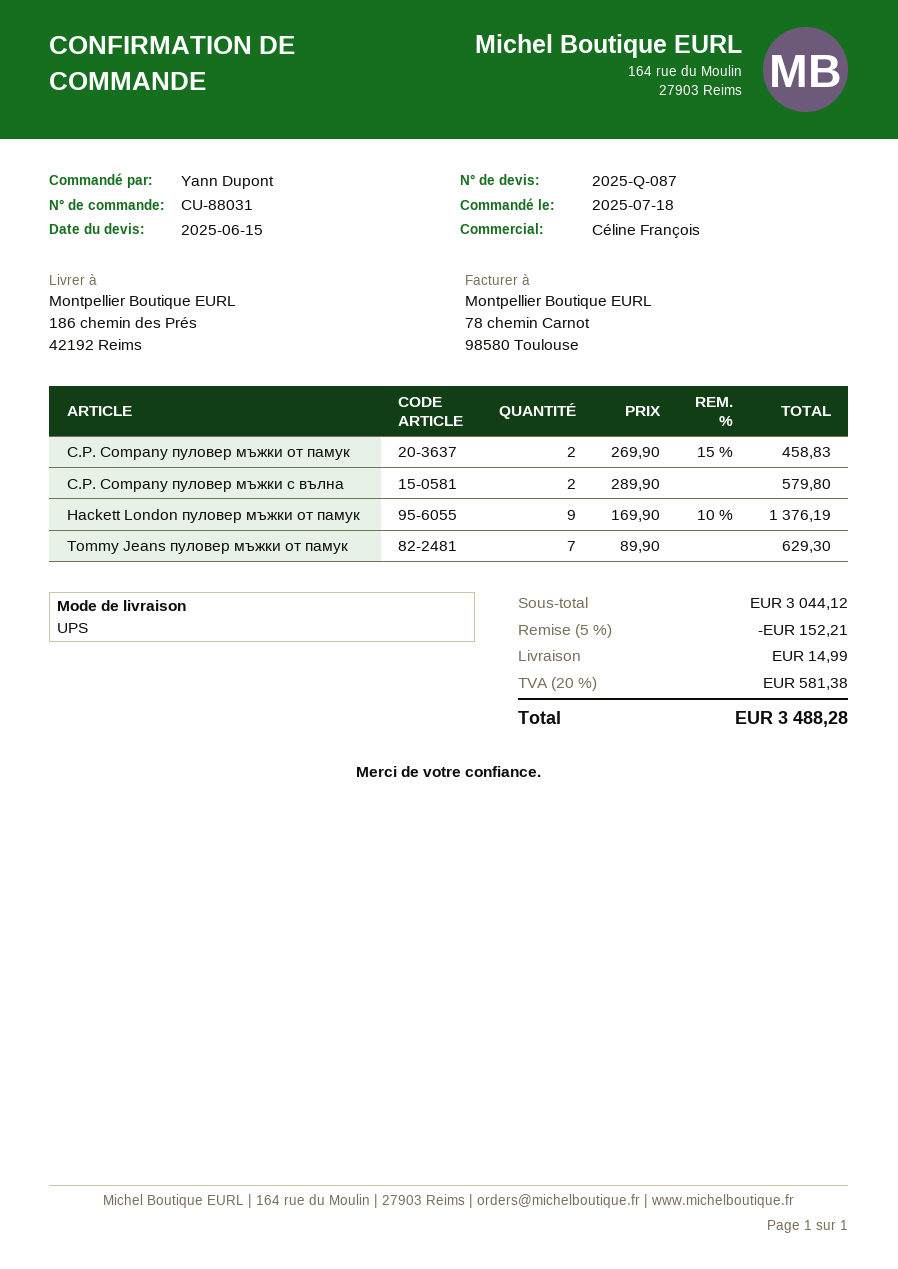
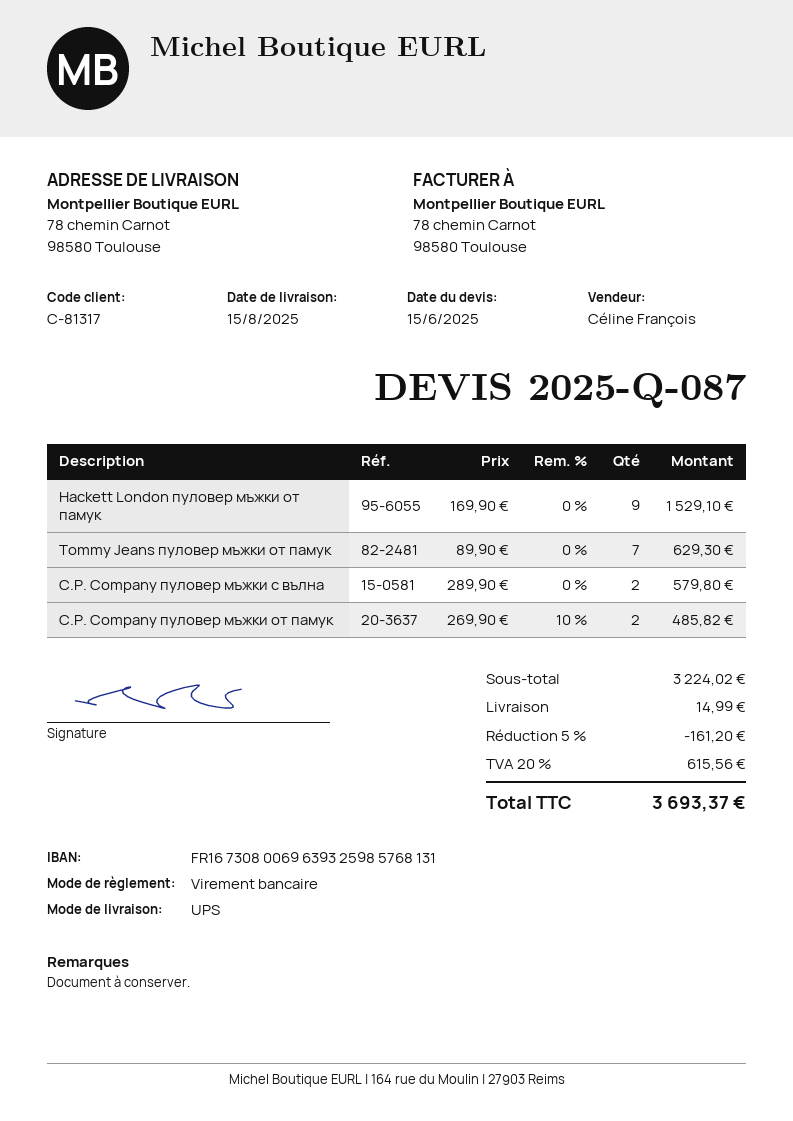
ship to: 186 chemin des Prés, 42192 Reims -> 78 chemin Carnot, 98580 Toulouse
C.P. Company пуловер мъжки от памук: 2 x 269.90 - 15% = 458.83 -> 2 x 269.90 - 10% = 485.82
Hackett London пуловер мъжки от памук: 9 x 169.90 - 10% = 1376.19 -> 9 x 169.90 = 1529.10
subtotal: 3044.12 -> 3224.02
discount: 5% = 152.21 -> 5% = 161.20
tax: 20% = 581.38 -> 20% = 615.56
total: 3488.28 -> 3693.37

